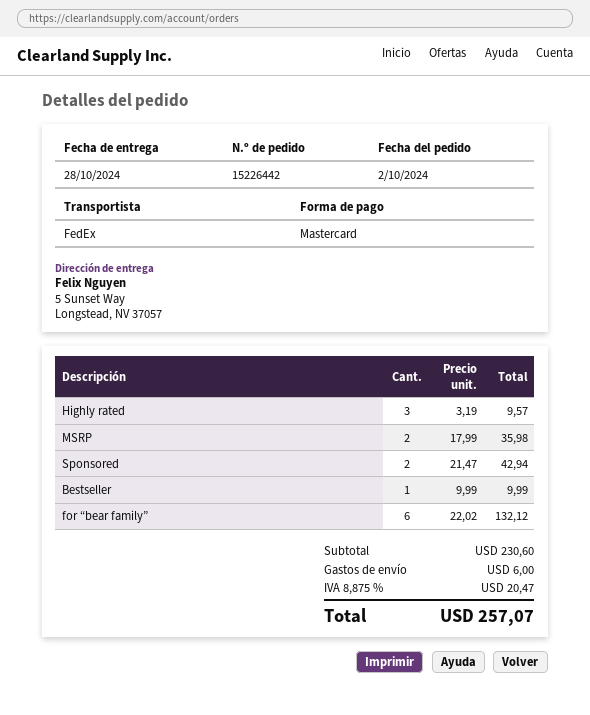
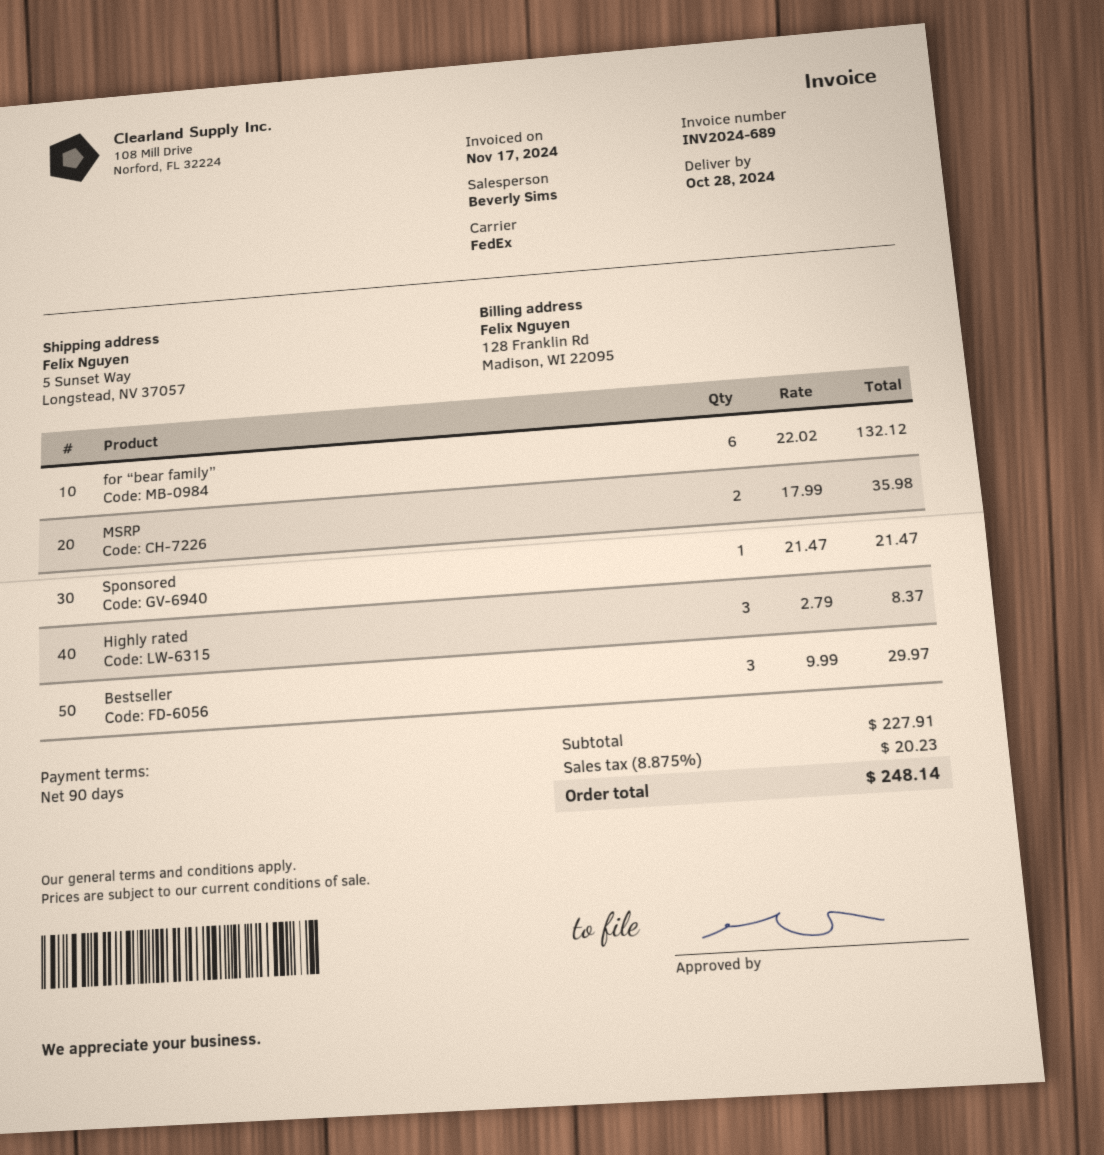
Highly rated: 3 x 3.19 = 9.57 -> 3 x 2.79 = 8.37
Sponsored: 2 x 21.47 = 42.94 -> 1 x 21.47 = 21.47
Bestseller: 1 x 9.99 = 9.99 -> 3 x 9.99 = 29.97
subtotal: 230.60 -> 227.91
shipping: 6.00 -> none
tax: 8.875% = 20.47 -> 8.875% = 20.23
total: 257.07 -> 248.14

